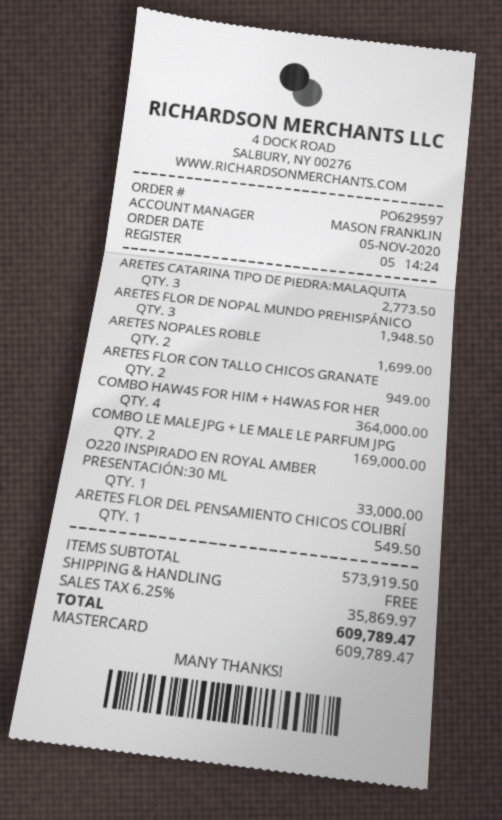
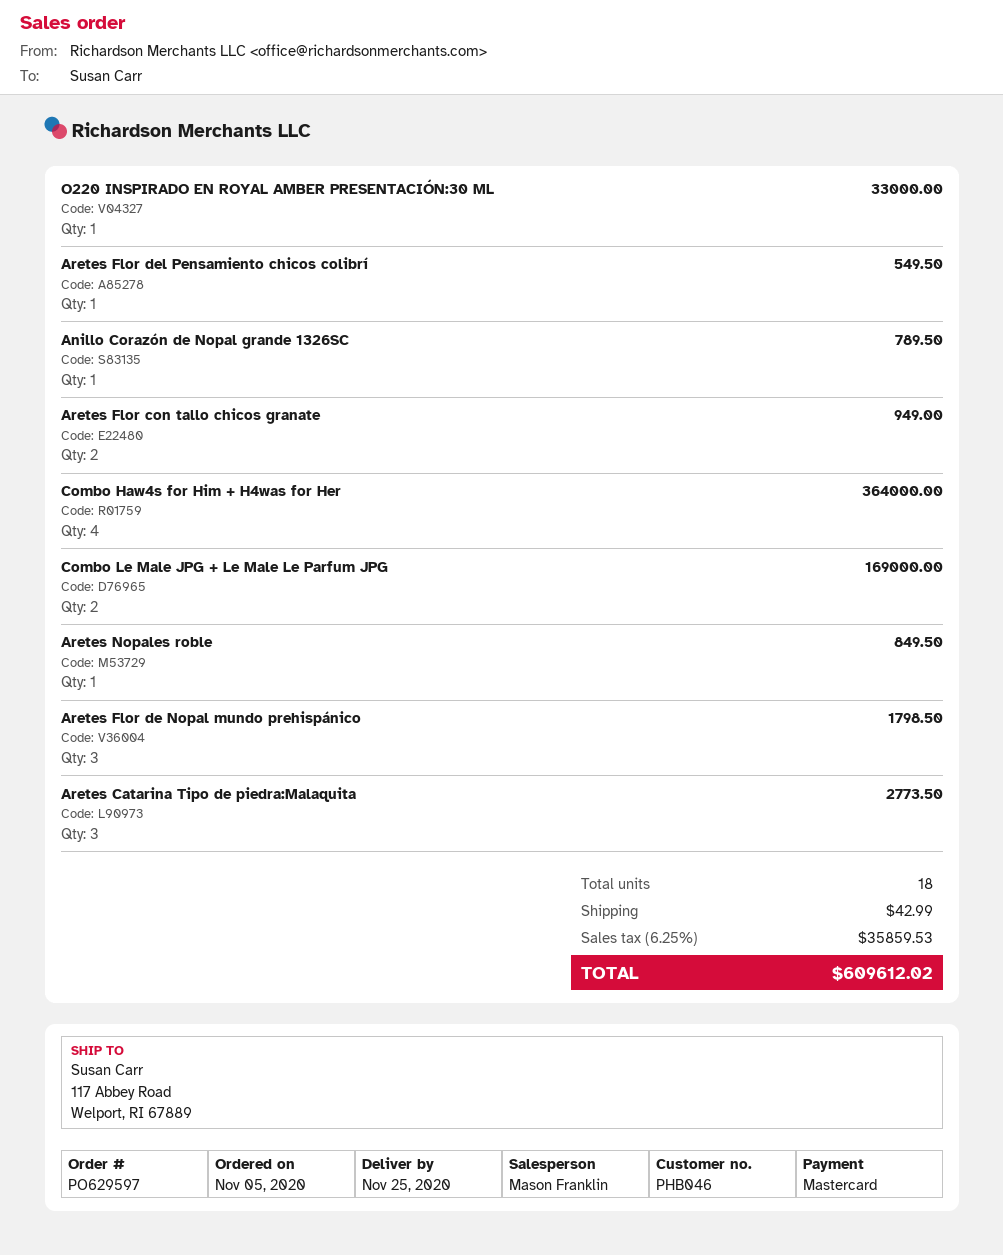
ARETES FLOR DE NOPAL MUNDO PREHISPÁNICO: 3 for 1948.50 -> 3 for 1798.50
ARETES NOPALES ROBLE: 2 for 1699.00 -> 1 for 849.50
Anillo Corazón de Nopal grande 1326SC: none -> 1 for 789.50
shipping: 0.00 -> 42.99
tax: 6.25% = 35869.97 -> 6.25% = 35859.53
total: 609789.47 -> 609612.02

